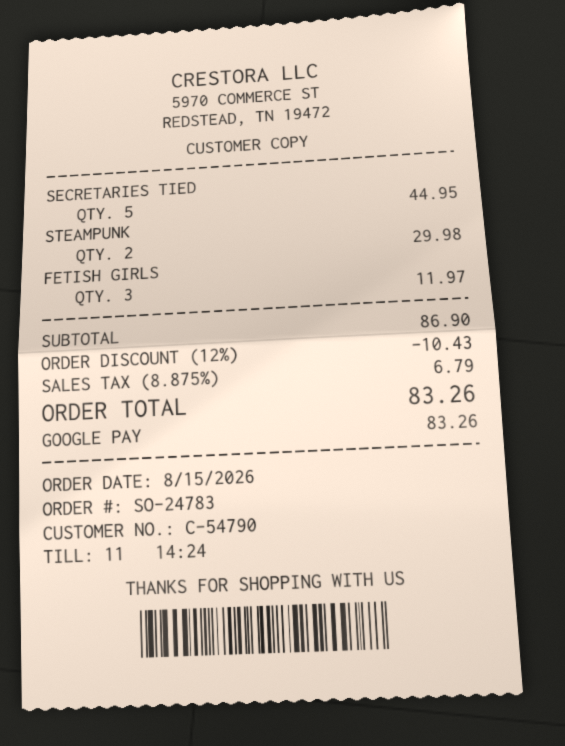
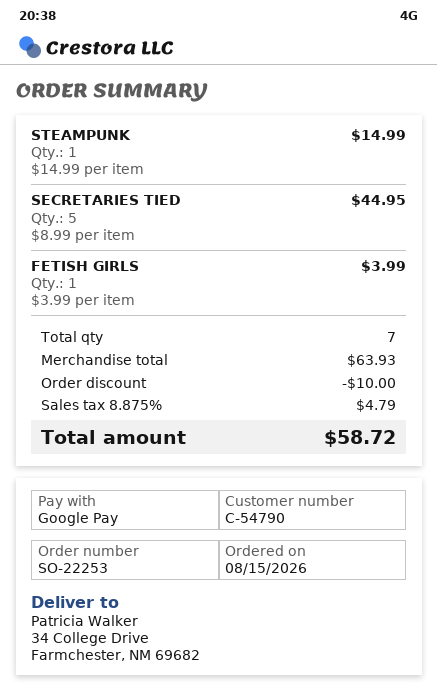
order number: SO-24783 -> SO-22253
STEAMPUNK: 2 for 29.98 -> 1 for 14.99
FETISH GIRLS: 3 for 11.97 -> 1 for 3.99
subtotal: 86.90 -> 63.93
discount: 10.43 -> 10.00
tax: 8.875% = 6.79 -> 8.875% = 4.79
total: 83.26 -> 58.72

